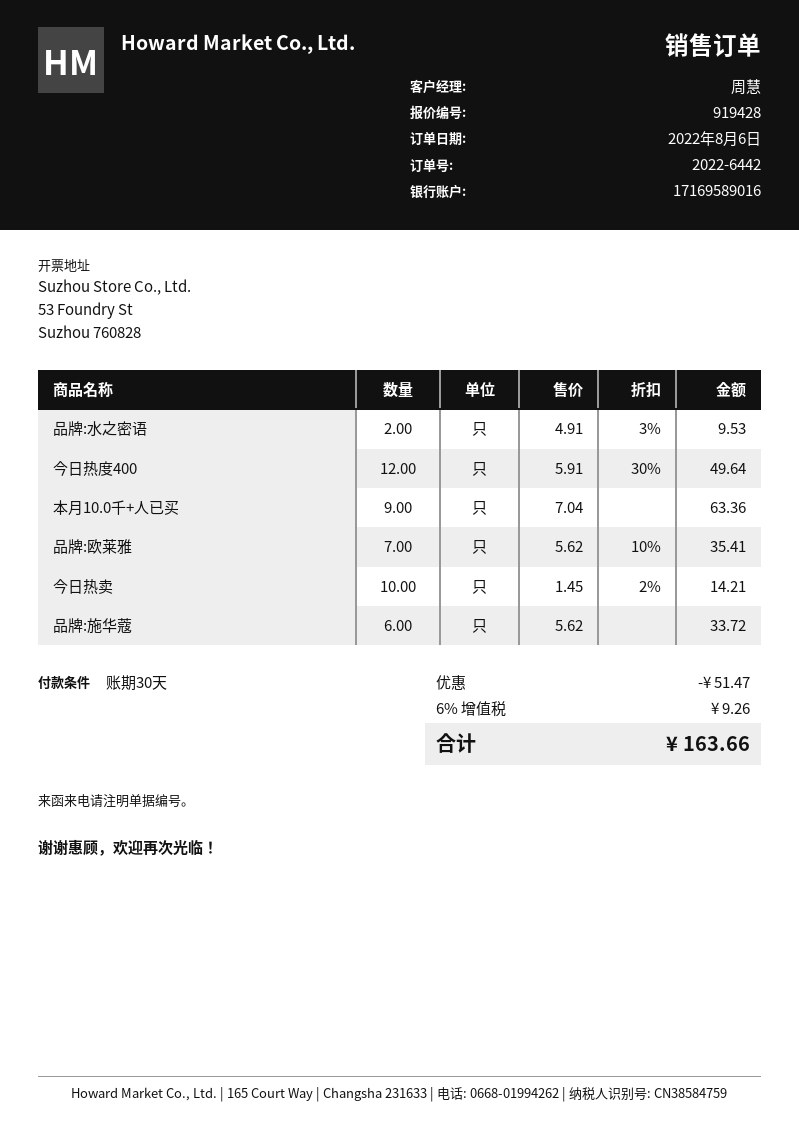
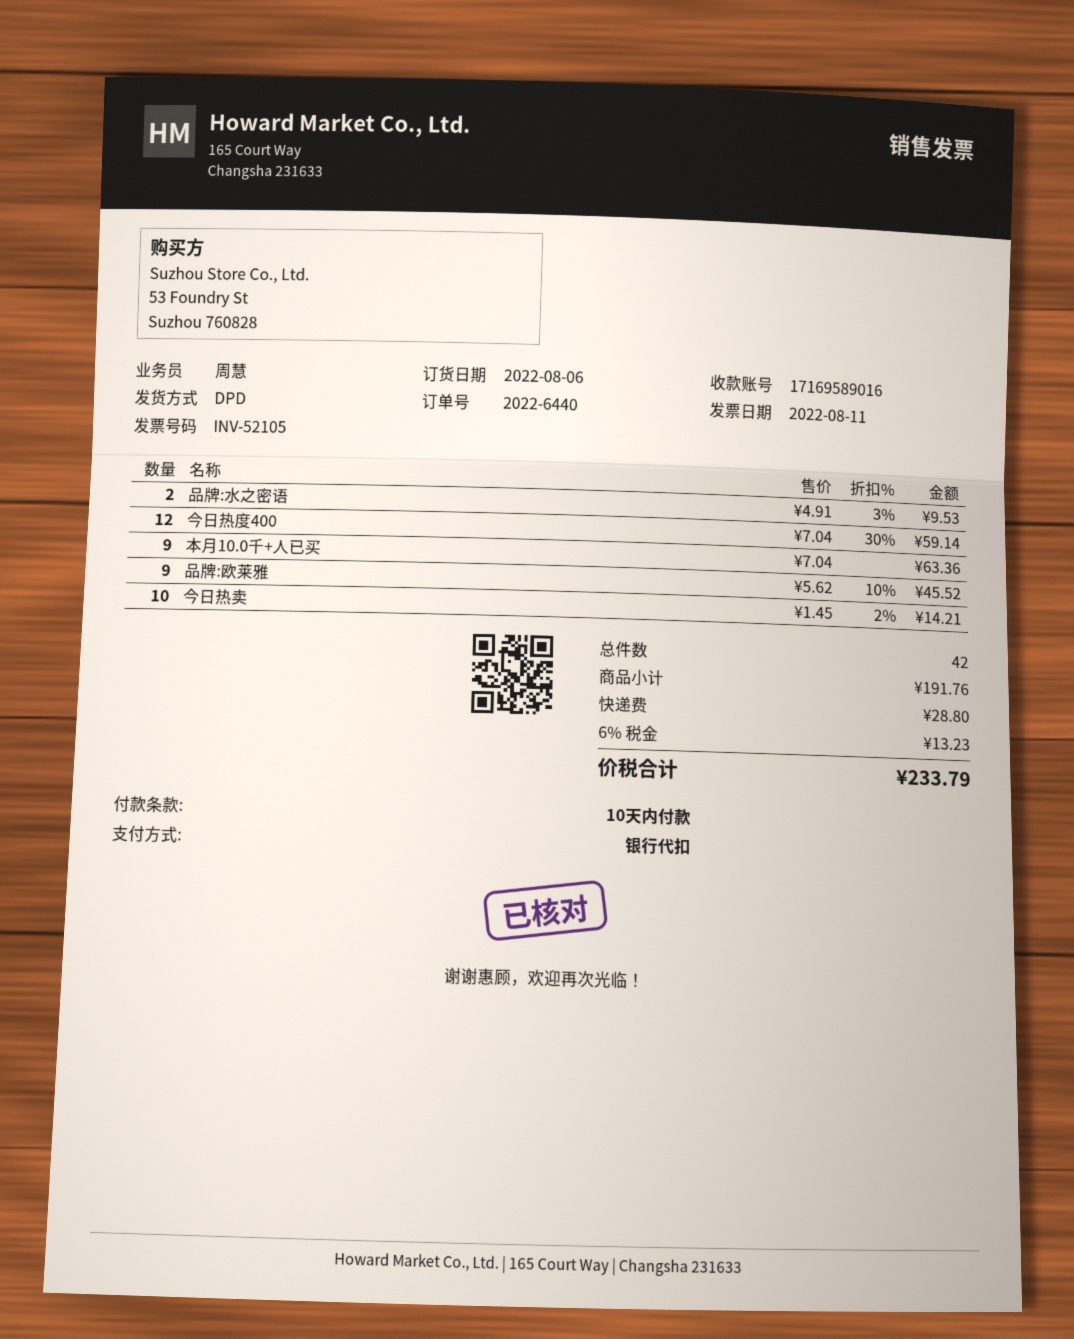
order number: 2022-6442 -> 2022-6440
payment terms: 30 days -> 10 days
今日热度400: 12 x 5.91 - 30% = 49.64 -> 12 x 7.04 - 30% = 59.14
品牌:欧莱雅: 7 x 5.62 - 10% = 35.41 -> 9 x 5.62 - 10% = 45.52
品牌:施华蔻: 6 x 5.62 = 33.72 -> none
discount: 51.47 -> none
shipping: none -> 28.80
tax: 6% = 9.26 -> 6% = 13.23
total: 163.66 -> 233.79

